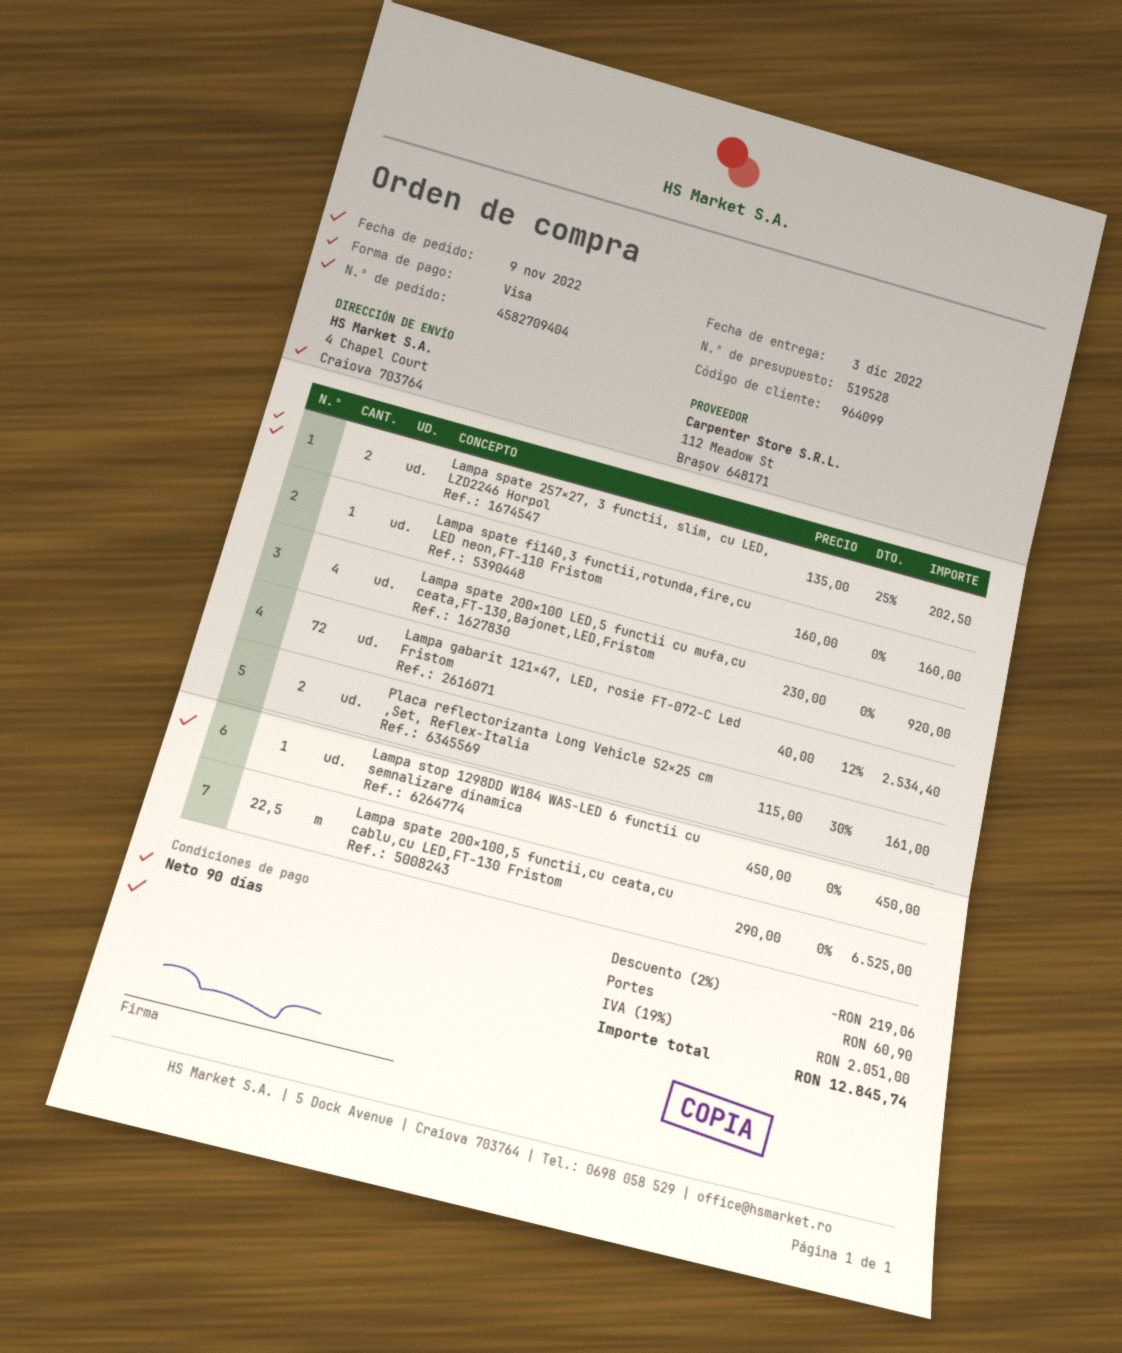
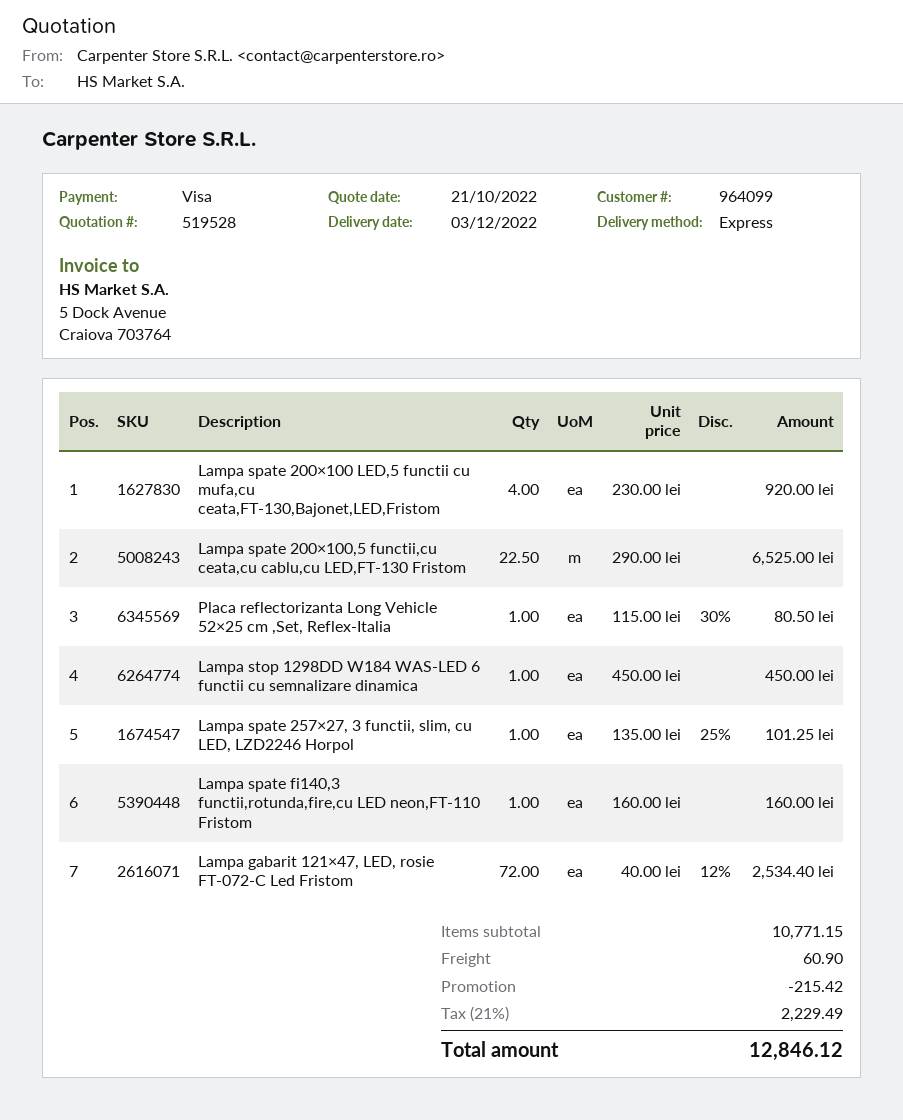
Lampa spate 257×27, 3 functii, slim, cu LED, LZD2246 Horpol: 2 x 135.00 - 25% = 202.50 -> 1 x 135.00 - 25% = 101.25
Placa reflectorizanta Long Vehicle 52×25 cm ,Set, Reflex-Italia: 2 x 115.00 - 30% = 161.00 -> 1 x 115.00 - 30% = 80.50
discount: 219.06 -> 215.42
tax: 19% = 2051.00 -> 21% = 2229.49
total: 12845.74 -> 12846.12

